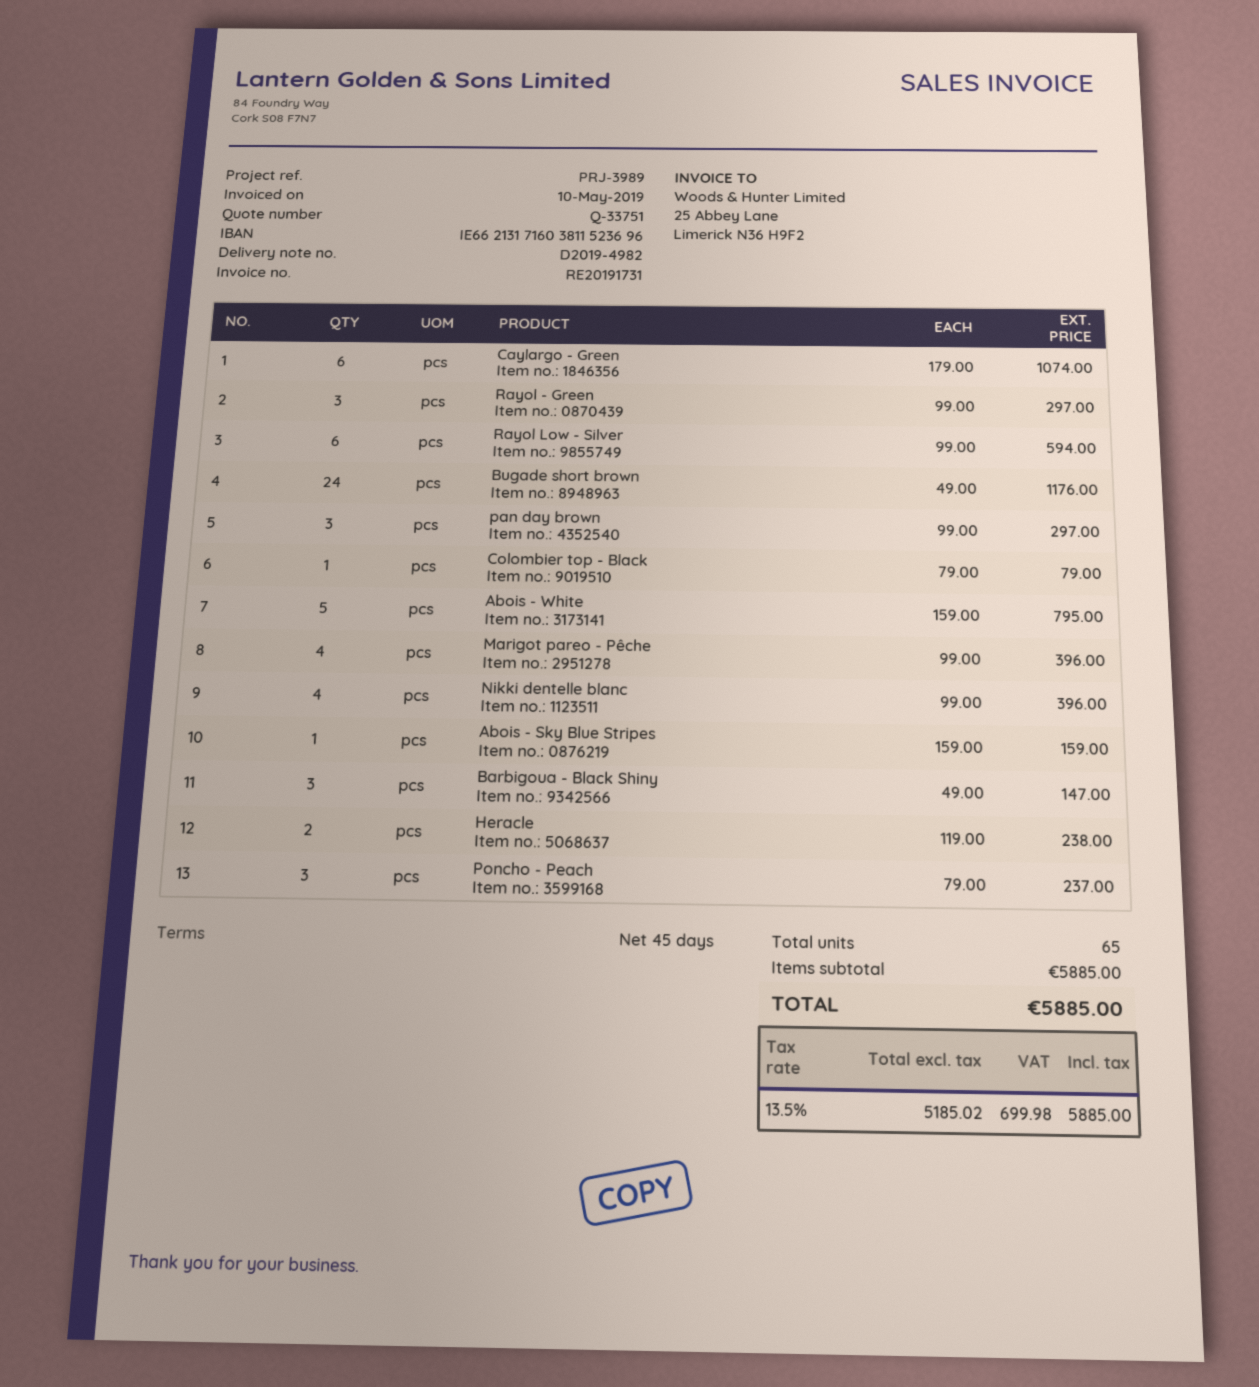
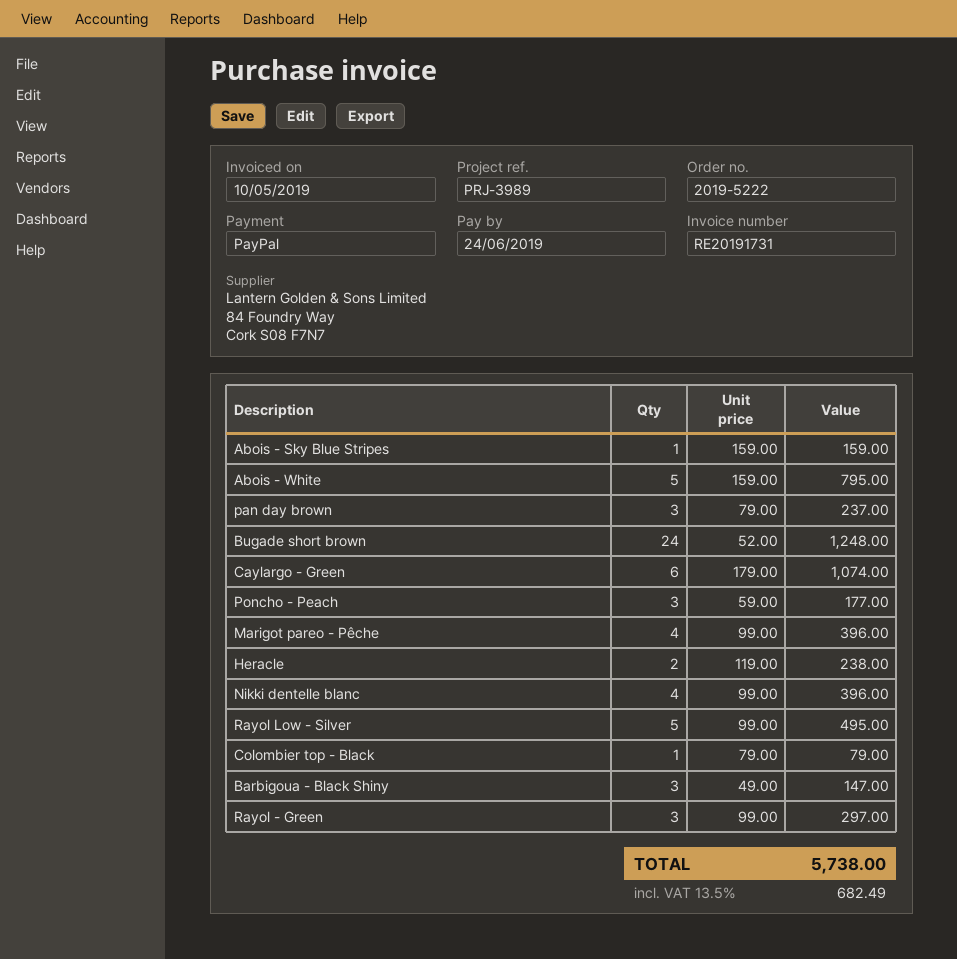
Rayol Low - Silver: 6 x 99.00 = 594.00 -> 5 x 99.00 = 495.00
Bugade short brown: 24 x 49.00 = 1176.00 -> 24 x 52.00 = 1248.00
pan day brown: 3 x 99.00 = 297.00 -> 3 x 79.00 = 237.00
Poncho - Peach: 3 x 79.00 = 237.00 -> 3 x 59.00 = 177.00
tax: 13.5% = 699.98 -> 13.5% = 682.49
total: 5885.00 -> 5738.00

